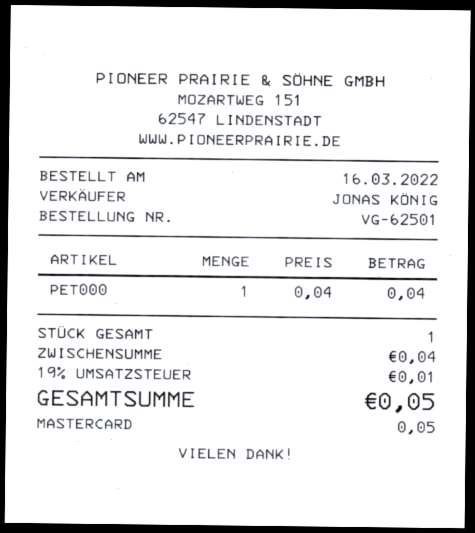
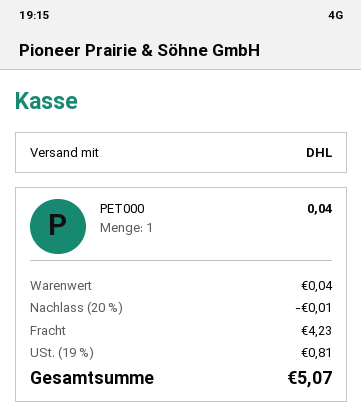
discount: none -> 20% = 0.01
shipping: none -> 4.23
tax: 19% = 0.01 -> 19% = 0.81
total: 0.05 -> 5.07

